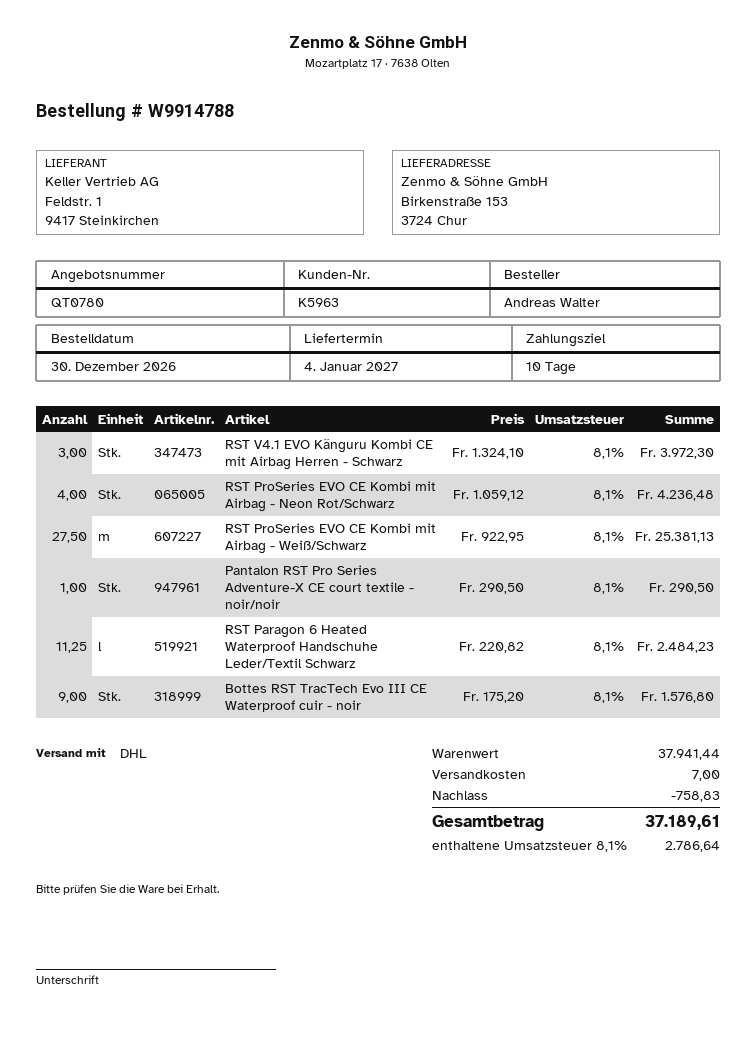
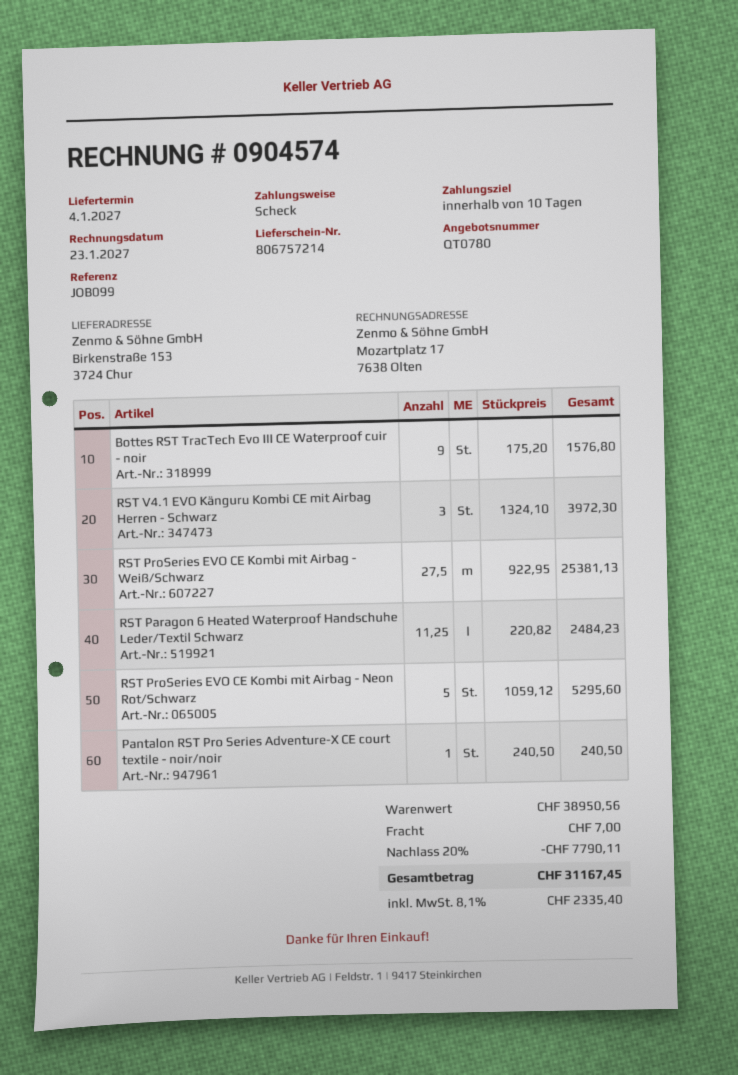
RST ProSeries EVO CE Kombi mit Airbag - Neon Rot/Schwarz: 4 x 1059.12 = 4236.48 -> 5 x 1059.12 = 5295.60
Pantalon RST Pro Series Adventure-X CE court textile - noir/noir: 1 x 290.50 = 290.50 -> 1 x 240.50 = 240.50
subtotal: 37941.44 -> 38950.56
discount: 758.83 -> 7790.11
tax: 8.1% = 2786.64 -> 8.1% = 2335.40
total: 37189.61 -> 31167.45

